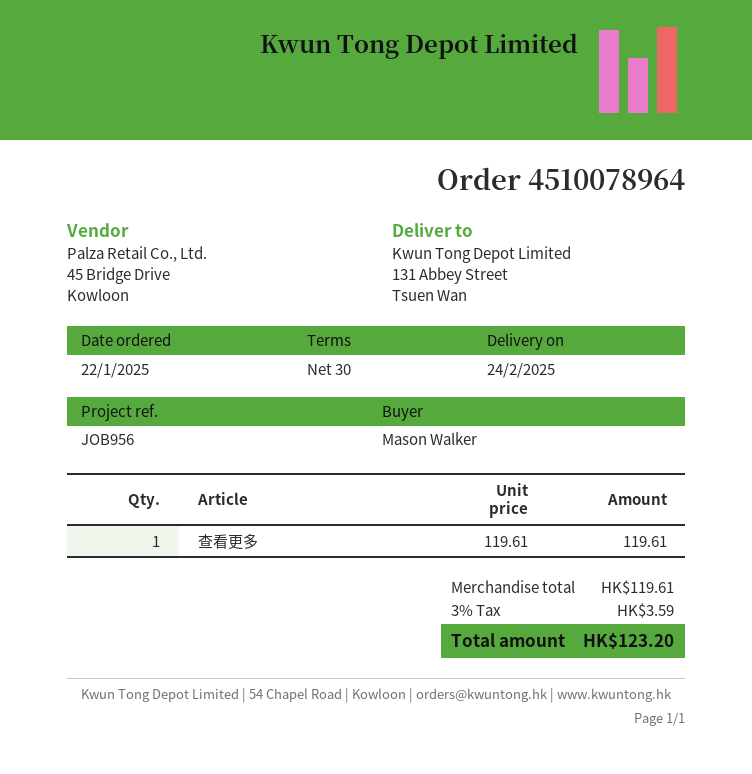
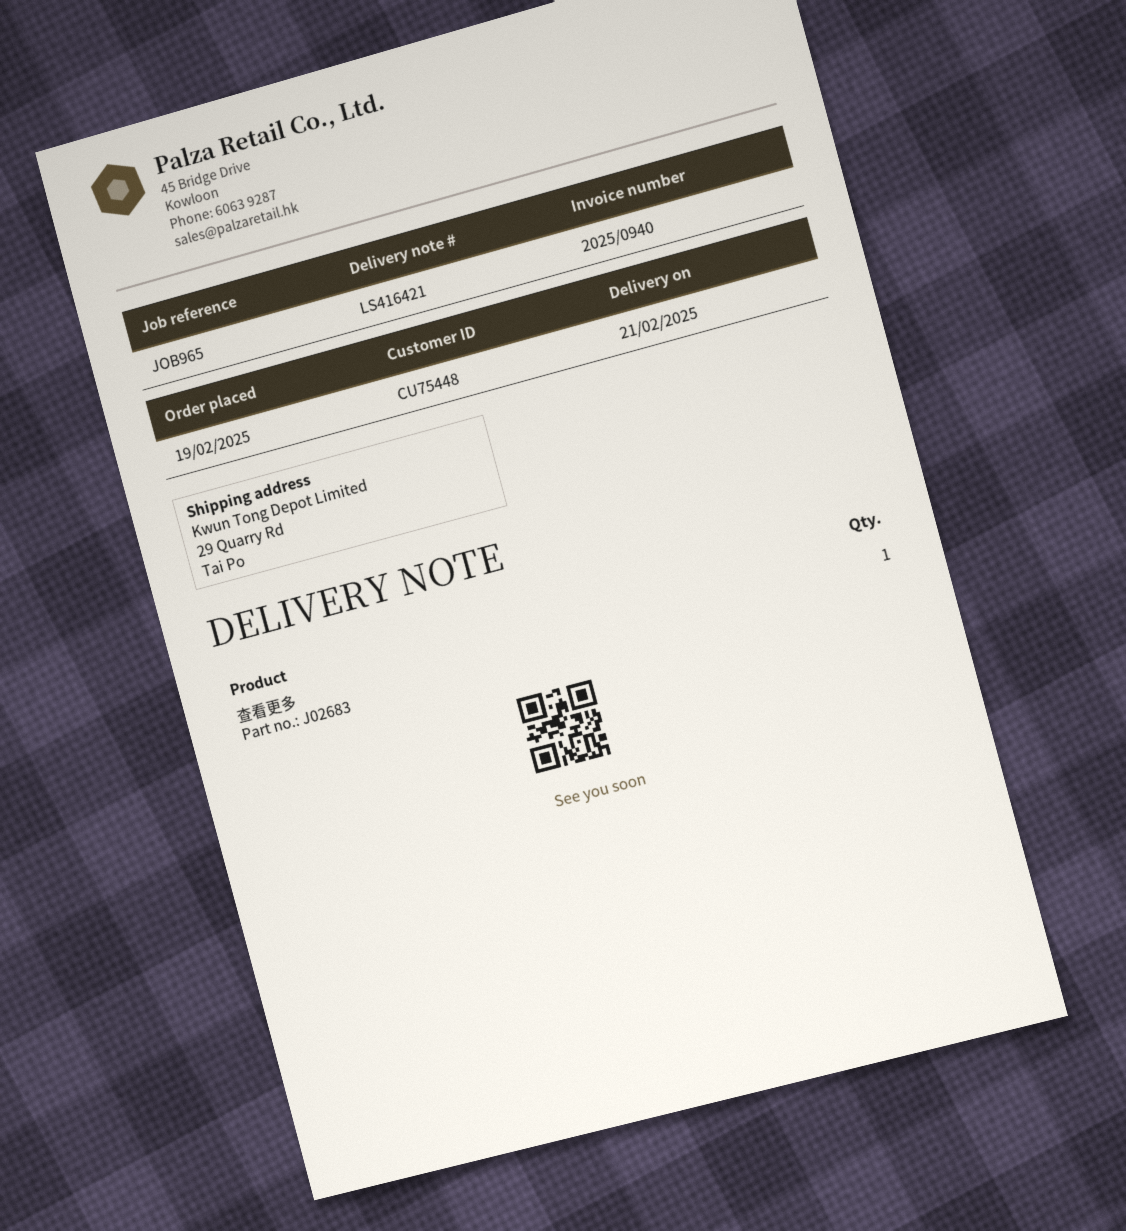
order date: 2025-01-22 -> 2025-02-19
delivery date: 2025-02-24 -> 2025-02-21
reference: JOB956 -> JOB965
ship to: 131 Abbey Street, Tsuen Wan -> 29 Quarry Rd, Tai Po

